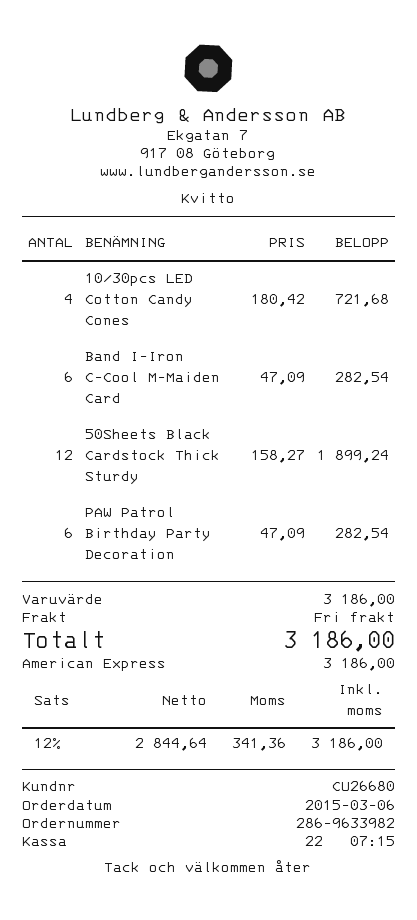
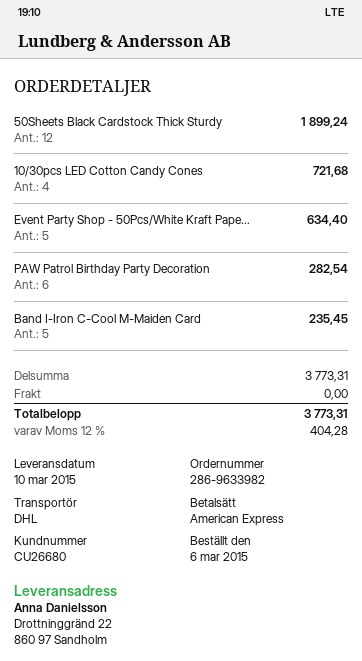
Band I-Iron C-Cool M-Maiden Card: 6 for 282.54 -> 5 for 235.45
Event Party Shop - 50Pcs/White Kraft Pape...: none -> 5 for 634.40
subtotal: 3186.00 -> 3773.31
tax: 12% = 341.36 -> 12% = 404.28
total: 3186.00 -> 3773.31

